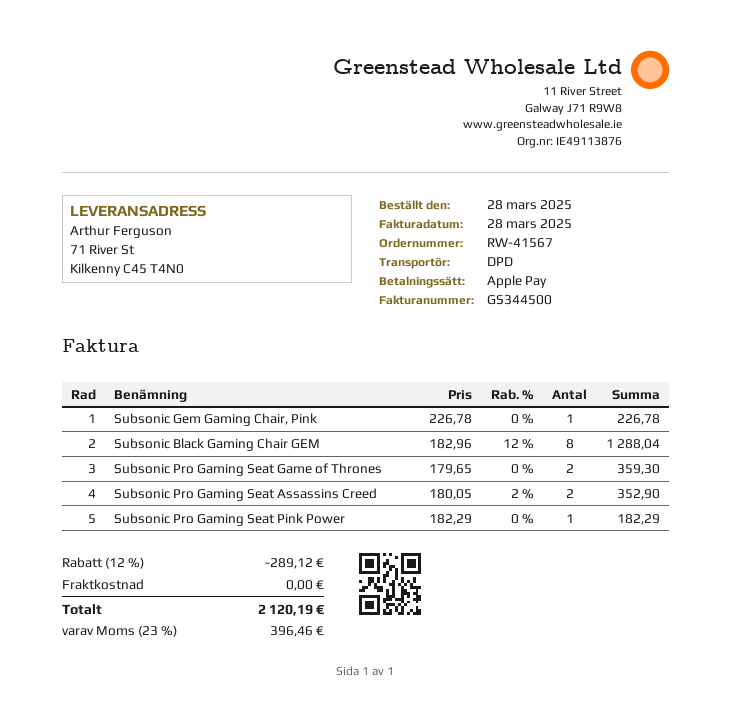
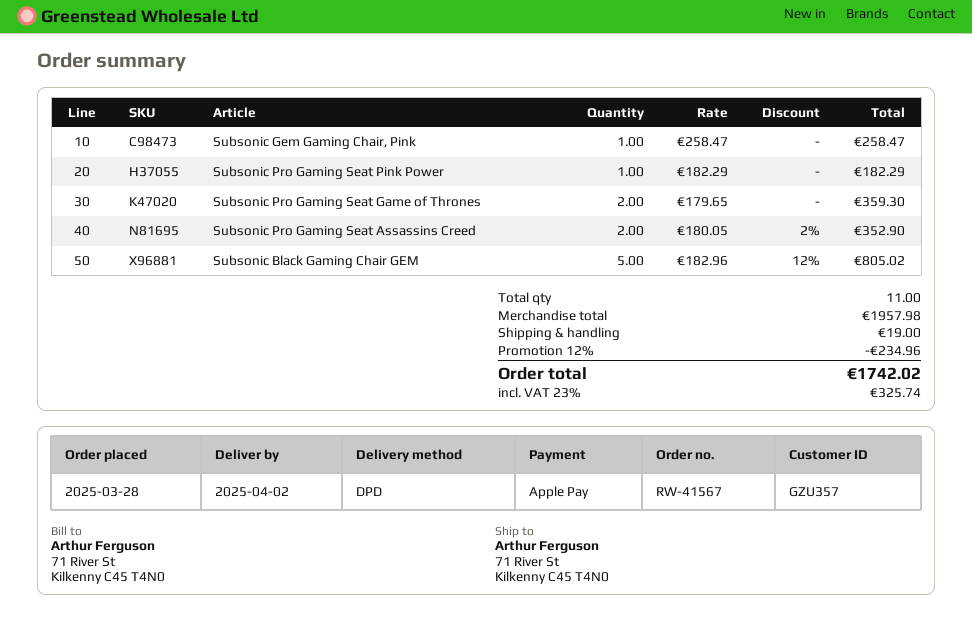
Subsonic Gem Gaming Chair, Pink: 1 x 226.78 = 226.78 -> 1 x 258.47 = 258.47
Subsonic Black Gaming Chair GEM: 8 x 182.96 - 12% = 1288.04 -> 5 x 182.96 - 12% = 805.02
discount: 12% = 289.12 -> 12% = 234.96
shipping: 0.00 -> 19.00
tax: 23% = 396.46 -> 23% = 325.74
total: 2120.19 -> 1742.02

